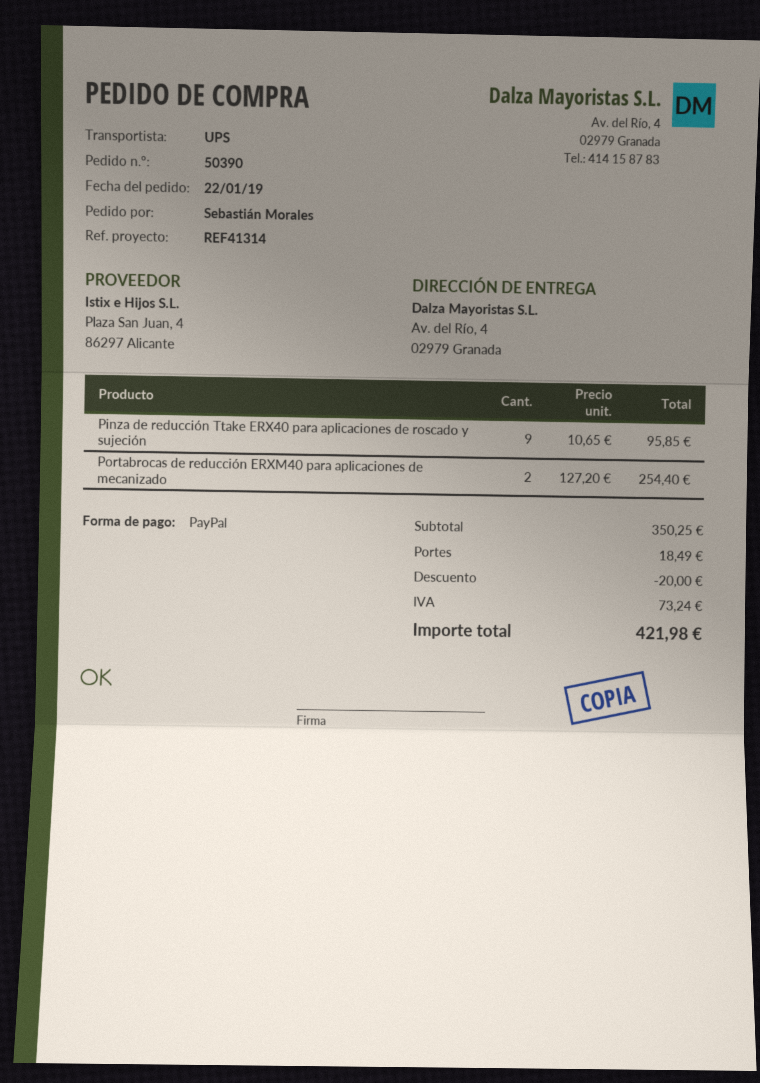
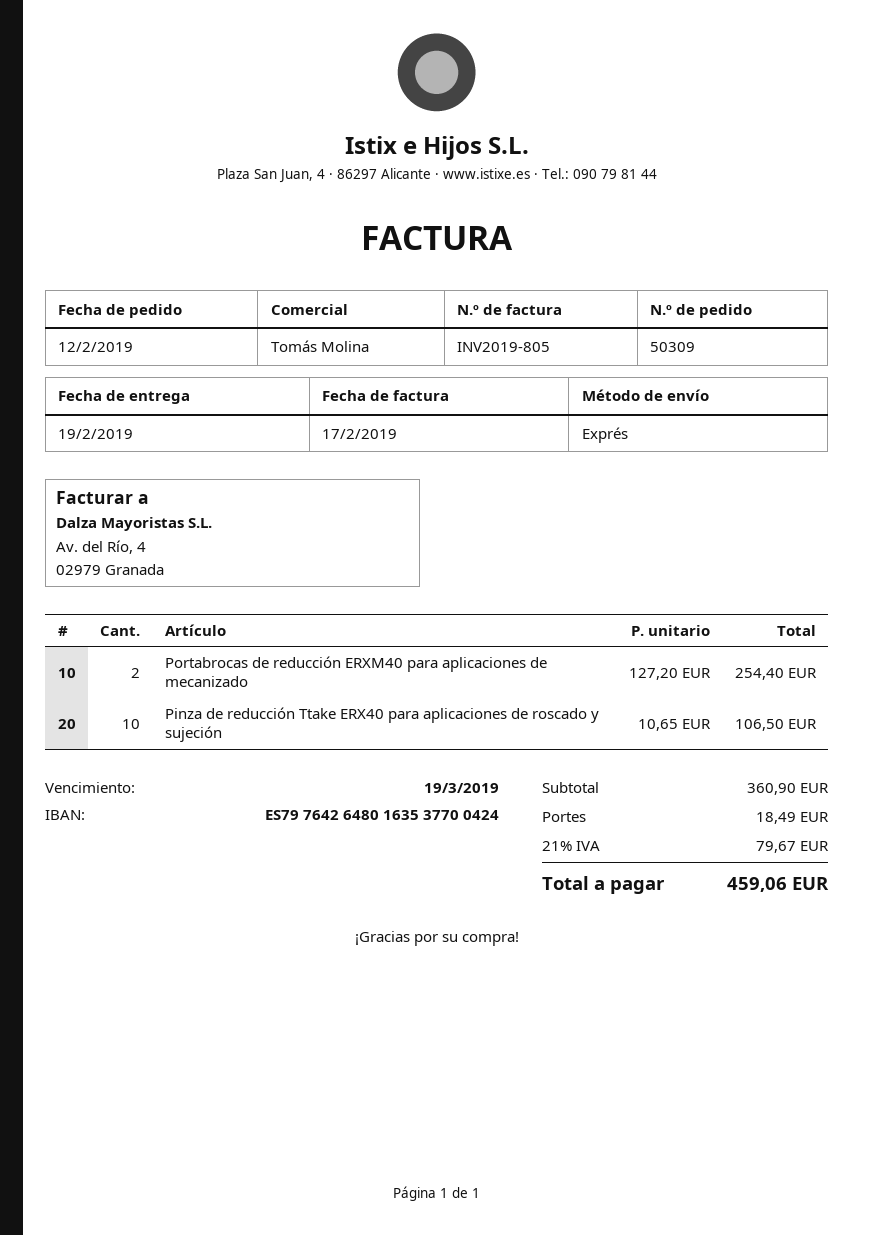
order number: 50390 -> 50309
order date: 2019-01-22 -> 2019-02-12
shipping method: UPS -> express
Pinza de reducción Ttake ERX40 para aplicaciones de roscado y sujeción: 9 x 10.65 = 95.85 -> 10 x 10.65 = 106.50
subtotal: 350.25 -> 360.90
discount: 20.00 -> none
tax: 73.24 -> 79.67
total: 421.98 -> 459.06

